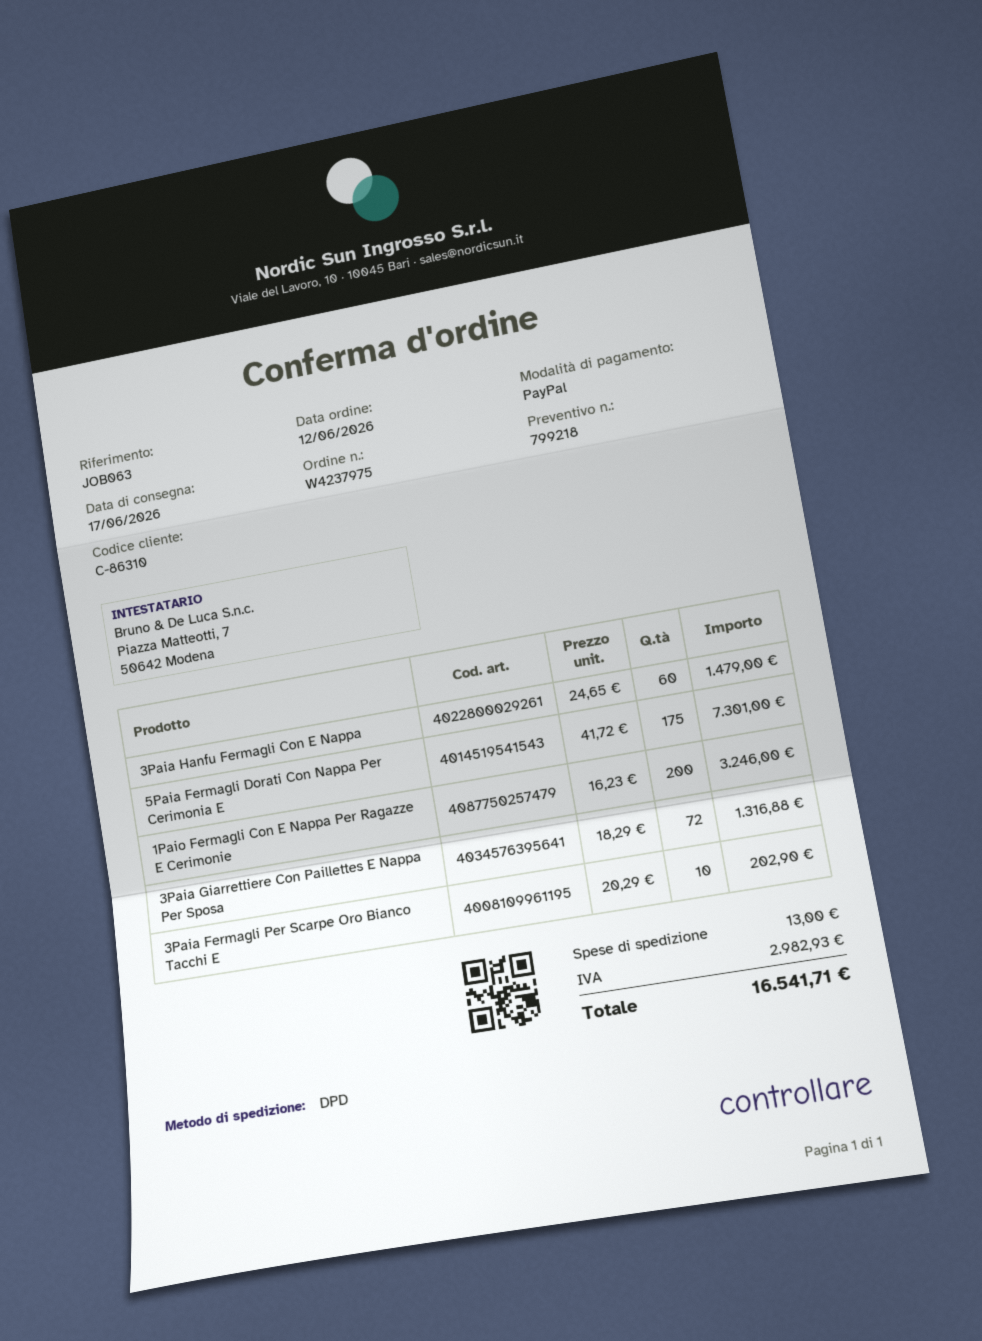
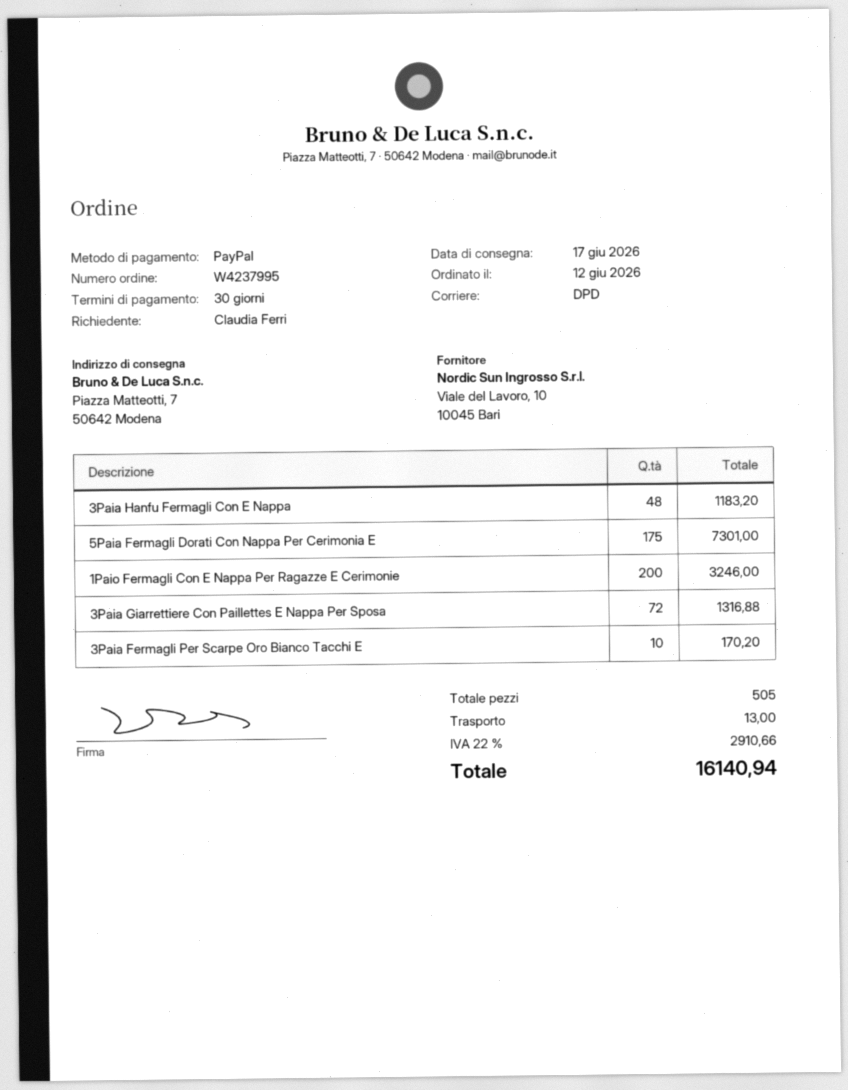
order number: W4237975 -> W4237995
3Paia Hanfu Fermagli Con E Nappa: 60 for 1479.00 -> 48 for 1183.20
3Paia Fermagli Per Scarpe Oro Bianco Tacchi E: 10 for 202.90 -> 10 for 170.20
tax: 2982.93 -> 2910.66
total: 16541.71 -> 16140.94

